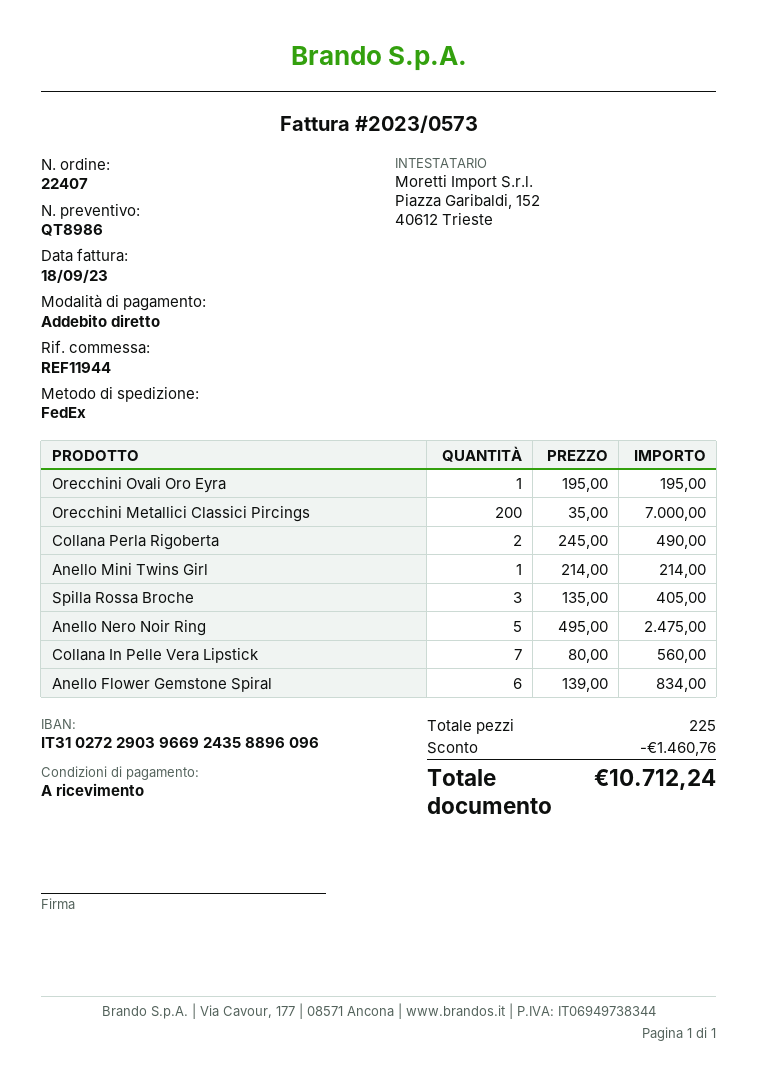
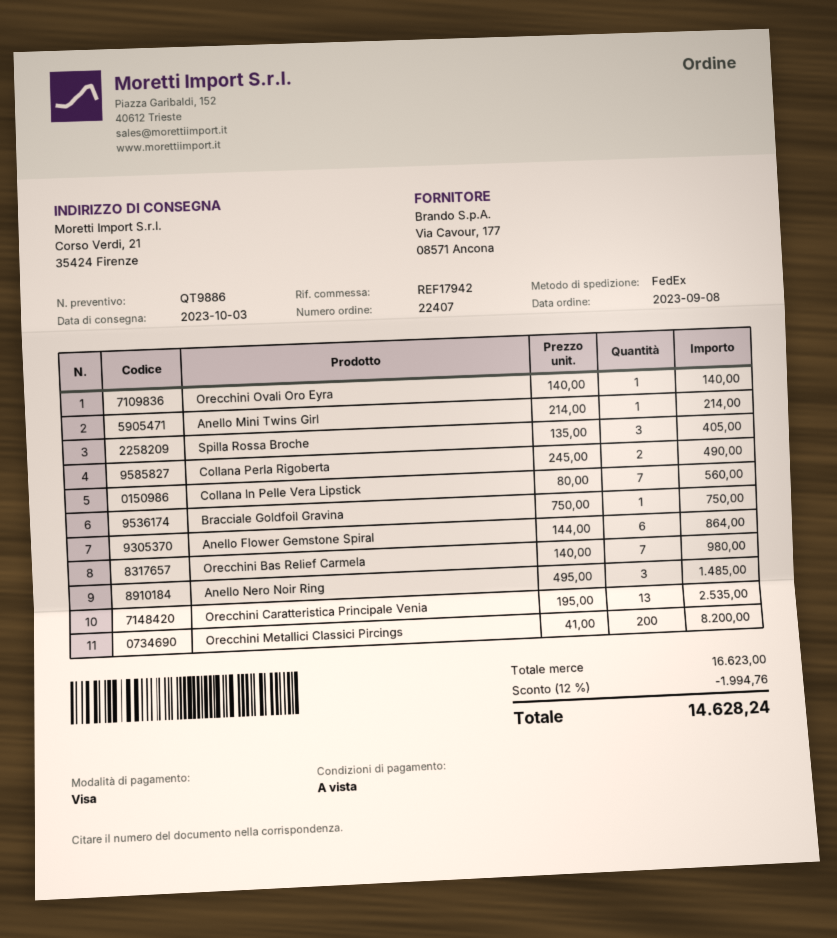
quote number: QT8986 -> QT9886
reference: REF11944 -> REF17942
payment method: direct debit -> Visa
Orecchini Ovali Oro Eyra: 1 x 195.00 = 195.00 -> 1 x 140.00 = 140.00
Orecchini Metallici Classici Pircings: 200 x 35.00 = 7000.00 -> 200 x 41.00 = 8200.00
Anello Nero Noir Ring: 5 x 495.00 = 2475.00 -> 3 x 495.00 = 1485.00
Anello Flower Gemstone Spiral: 6 x 139.00 = 834.00 -> 6 x 144.00 = 864.00
Bracciale Goldfoil Gravina: none -> 1 x 750.00 = 750.00
Orecchini Bas Relief Carmela: none -> 7 x 140.00 = 980.00
Orecchini Caratteristica Principale Venia: none -> 13 x 195.00 = 2535.00
discount: 1460.76 -> 1994.76
total: 10712.24 -> 14628.24

